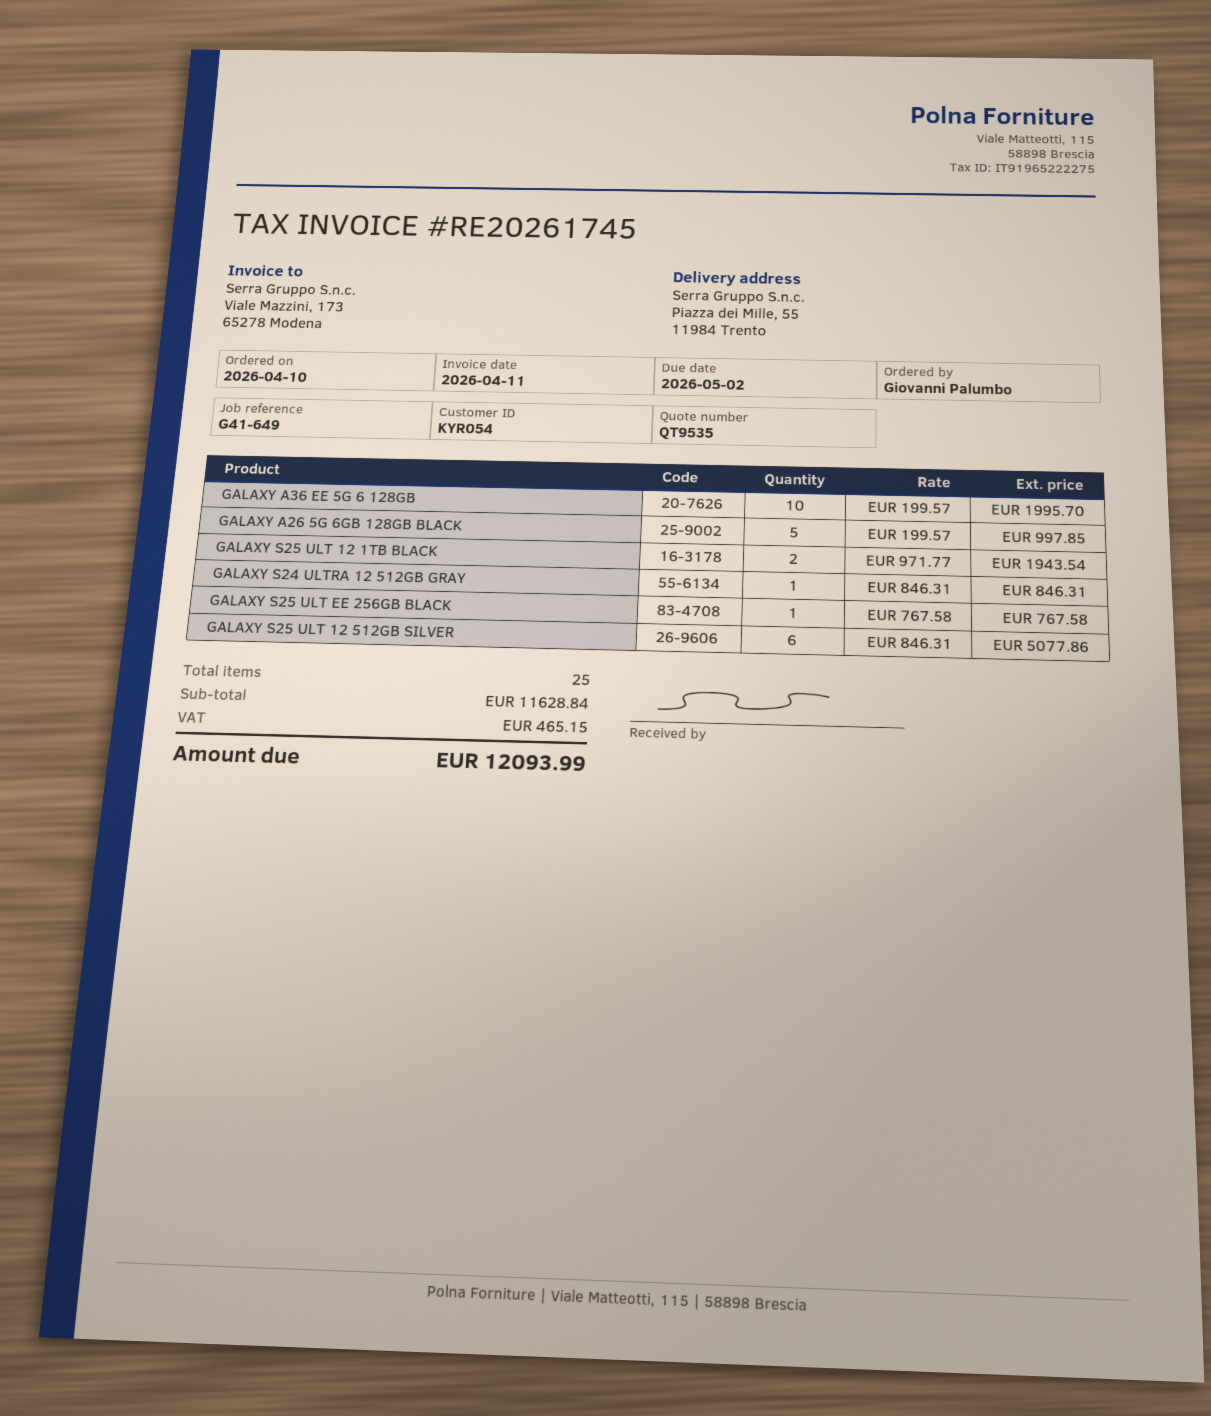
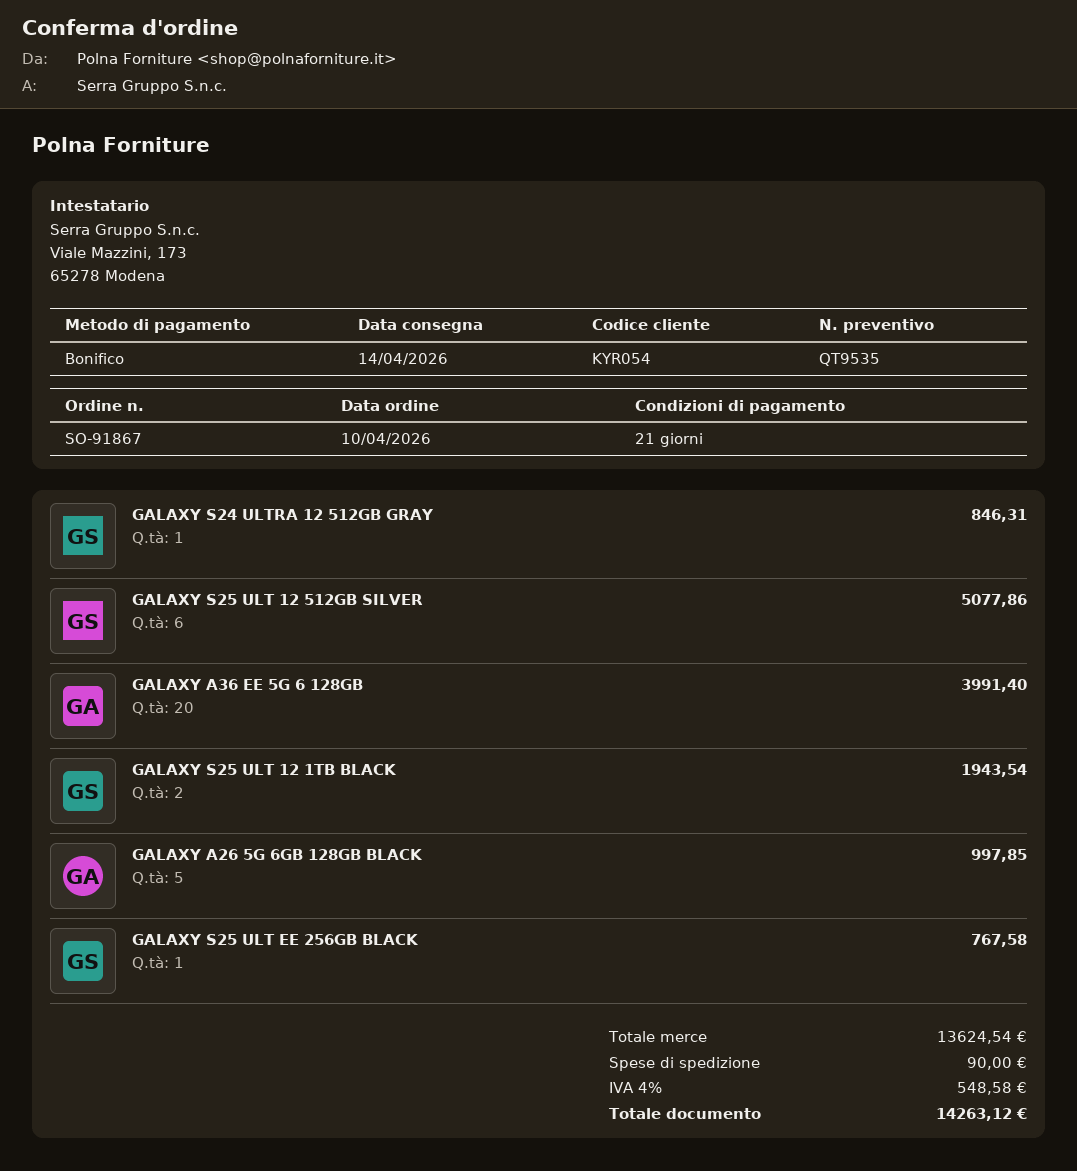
GALAXY A36 EE 5G 6 128GB: 10 for 1995.70 -> 20 for 3991.40
subtotal: 11628.84 -> 13624.54
shipping: none -> 90.00
tax: 465.15 -> 548.58
total: 12093.99 -> 14263.12

